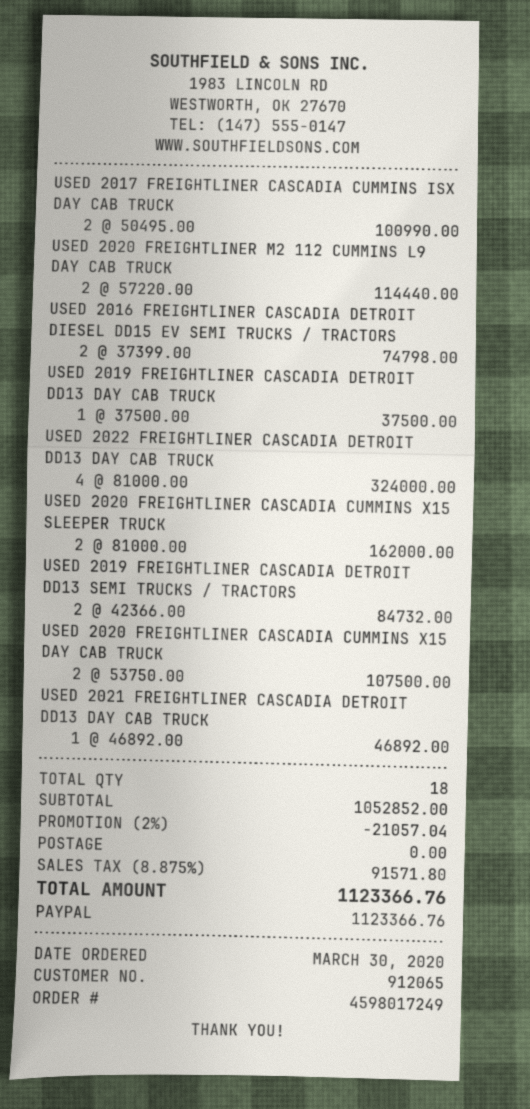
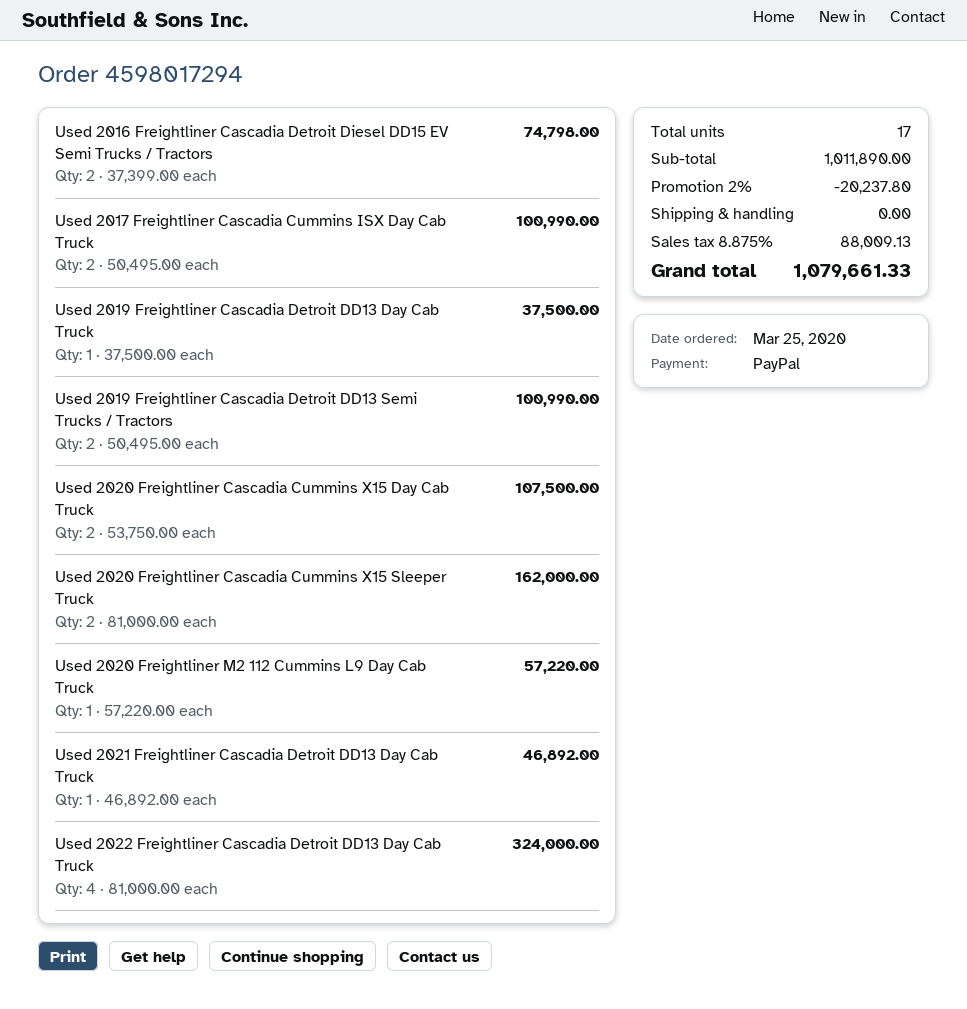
order number: 4598017249 -> 4598017294
order date: 2020-03-30 -> 2020-03-25
USED 2020 FREIGHTLINER M2 112 CUMMINS L9 DAY CAB TRUCK: 2 x 57220.00 = 114440.00 -> 1 x 57220.00 = 57220.00
USED 2019 FREIGHTLINER CASCADIA DETROIT DD13 SEMI TRUCKS / TRACTORS: 2 x 42366.00 = 84732.00 -> 2 x 50495.00 = 100990.00
total quantity: 18 -> 17
subtotal: 1052852.00 -> 1011890.00
discount: 2% = 21057.04 -> 2% = 20237.80
tax: 8.875% = 91571.80 -> 8.875% = 88009.13
total: 1123366.76 -> 1079661.33

